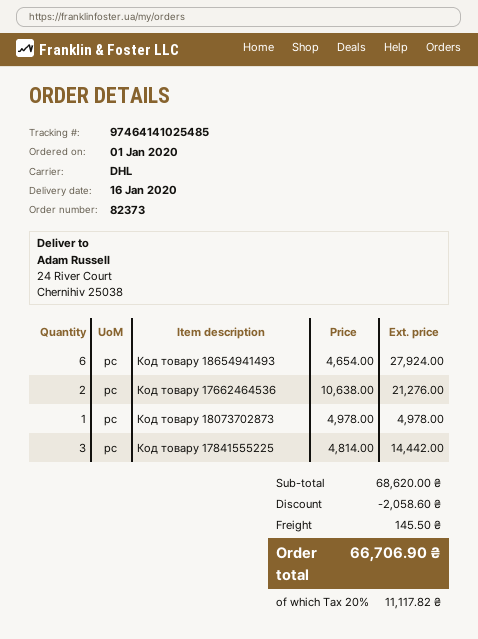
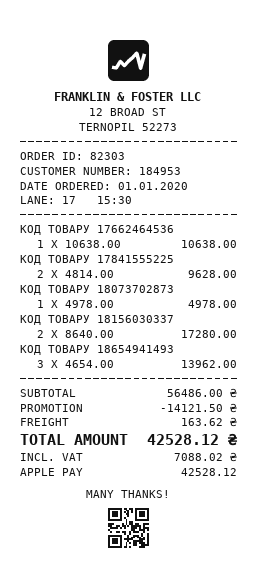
order number: 82373 -> 82303
Код товару 18654941493: 6 x 4654.00 = 27924.00 -> 3 x 4654.00 = 13962.00
Код товару 17662464536: 2 x 10638.00 = 21276.00 -> 1 x 10638.00 = 10638.00
Код товару 17841555225: 3 x 4814.00 = 14442.00 -> 2 x 4814.00 = 9628.00
КОД ТОВАРУ 18156030337: none -> 2 x 8640.00 = 17280.00
subtotal: 68620.00 -> 56486.00
discount: 2058.60 -> 14121.50
shipping: 145.50 -> 163.62
tax: 11117.82 -> 7088.02
total: 66706.90 -> 42528.12

